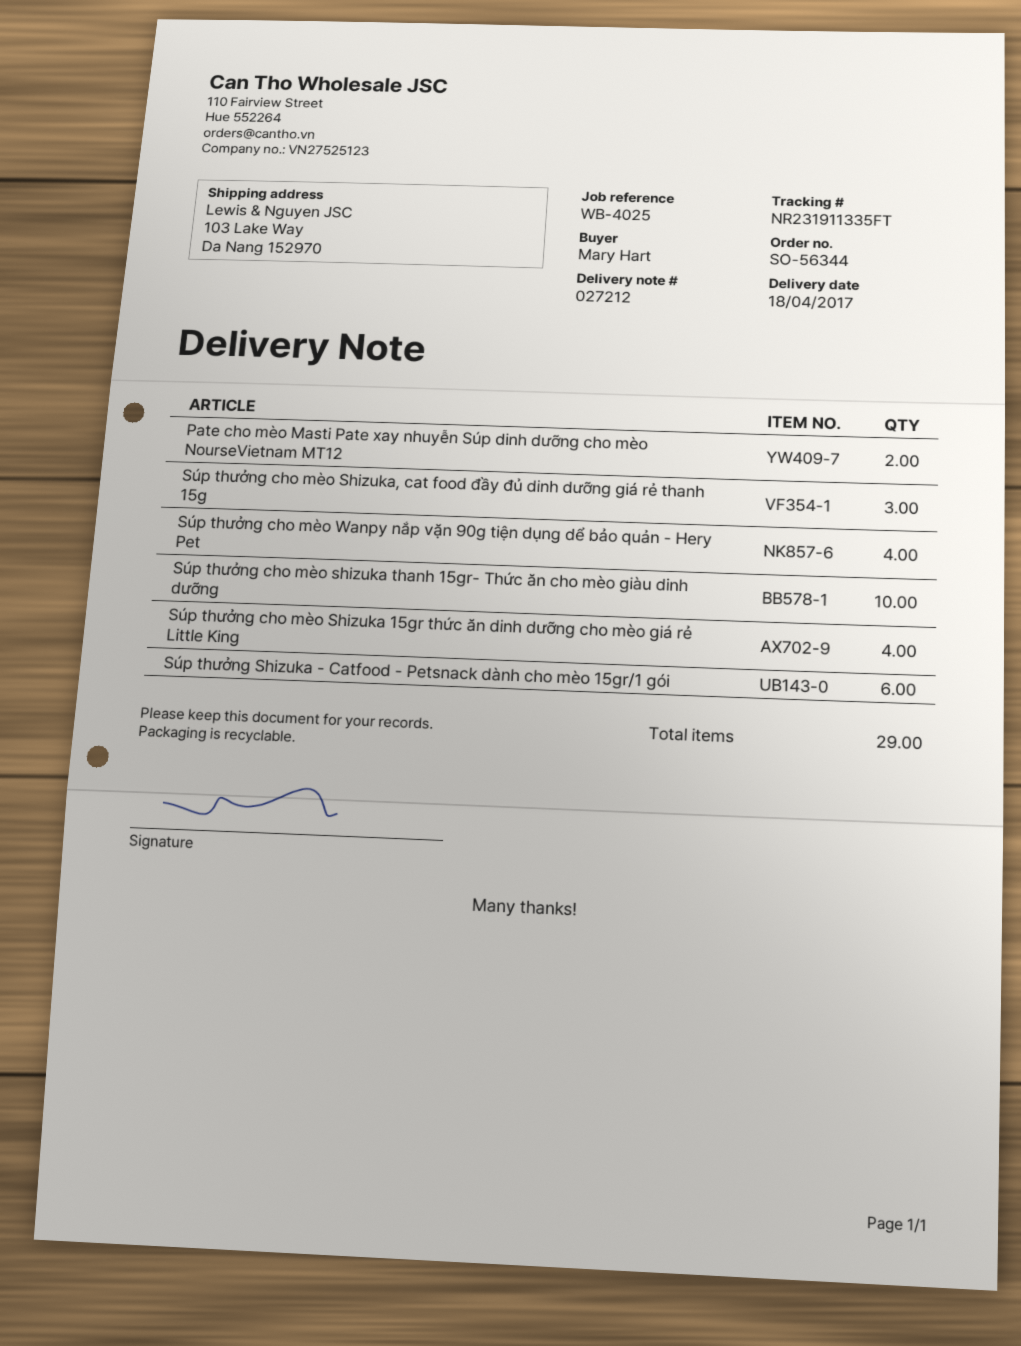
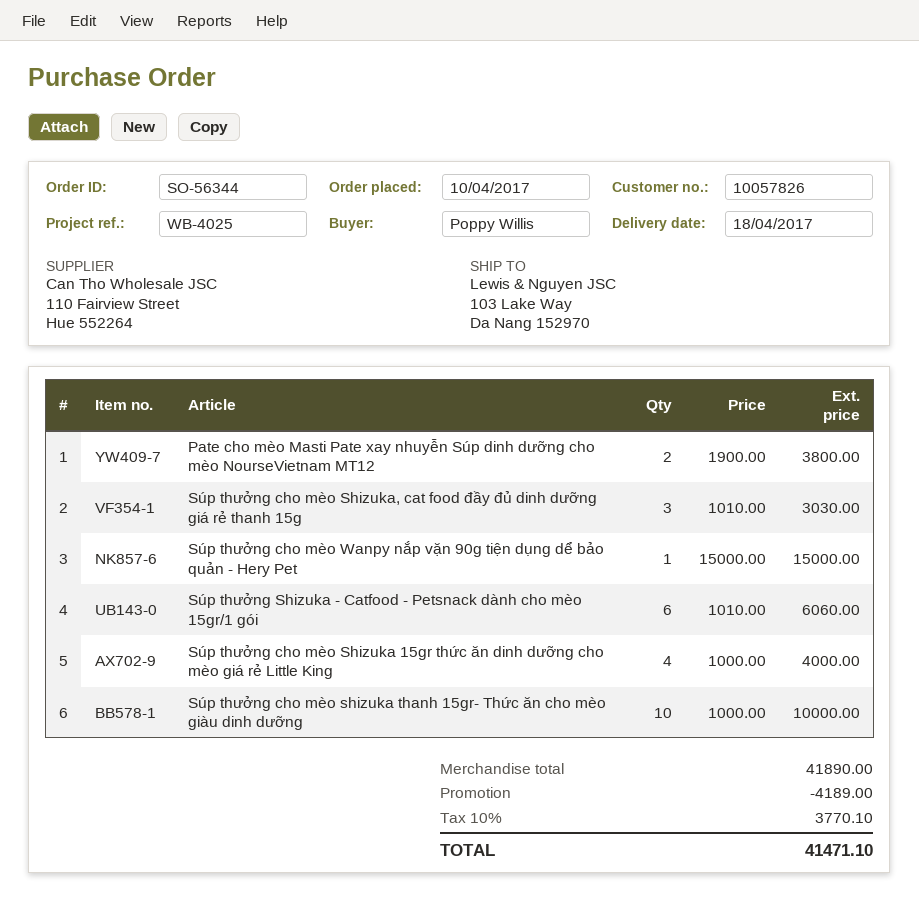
ordered by: Mary Hart -> Poppy Willis
Súp thưởng cho mèo Wanpy nắp vặn 90g tiện dụng dể bảo quản - Hery Pet: 4 -> 1

